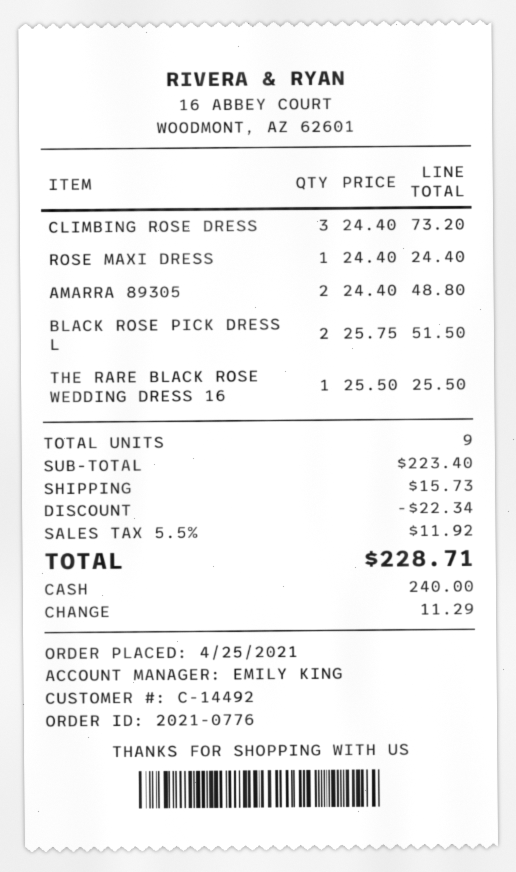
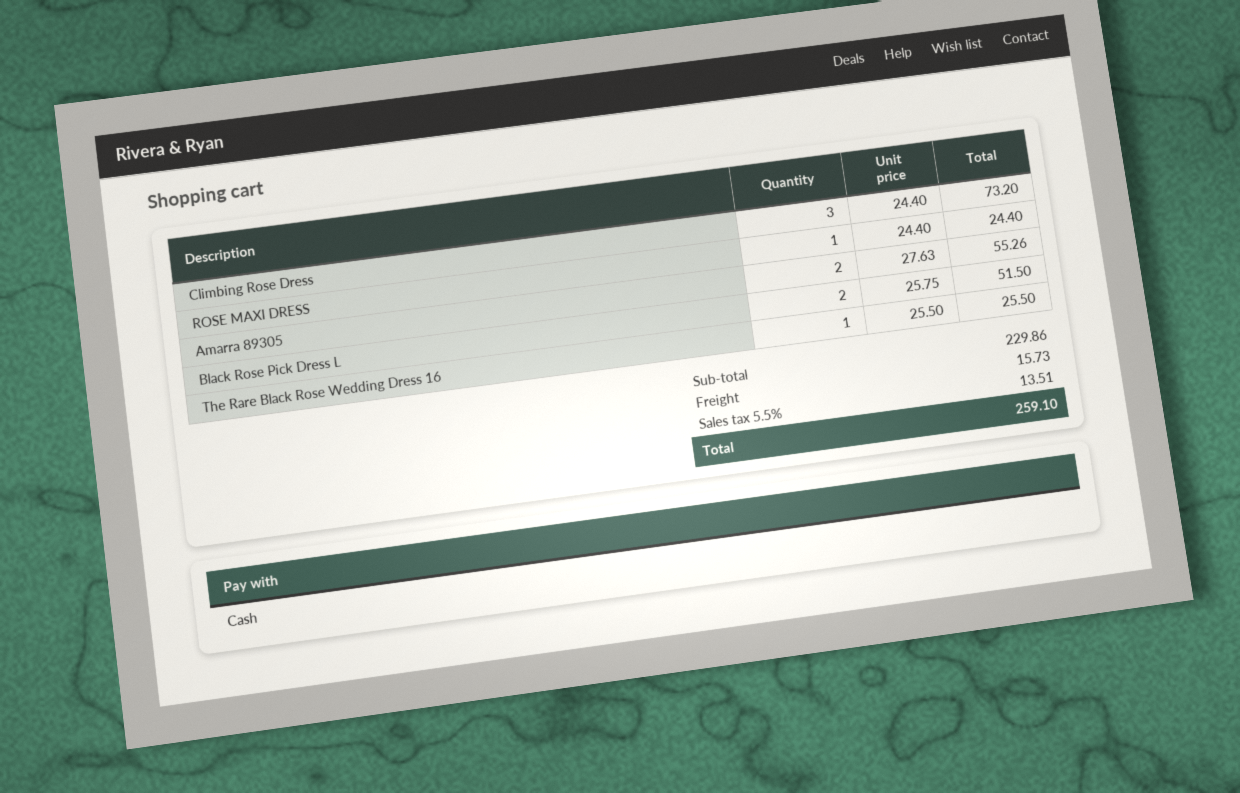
AMARRA 89305: 2 x 24.40 = 48.80 -> 2 x 27.63 = 55.26
subtotal: 223.40 -> 229.86
discount: 22.34 -> none
tax: 5.5% = 11.92 -> 5.5% = 13.51
total: 228.71 -> 259.10

